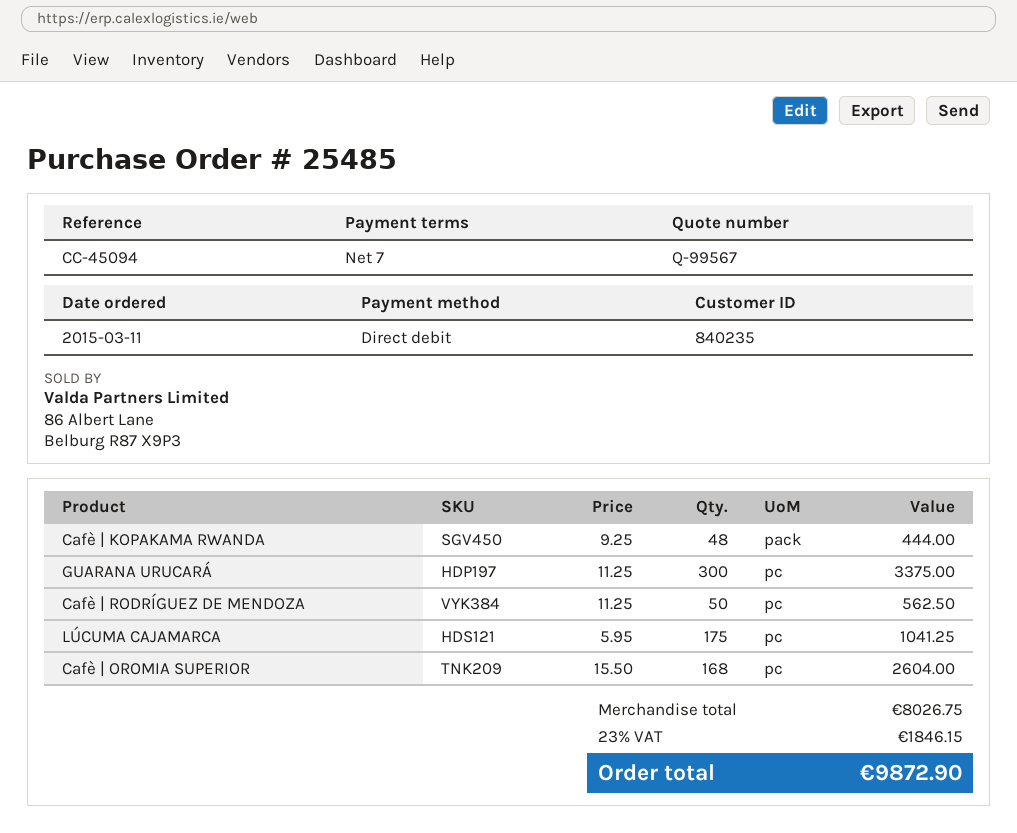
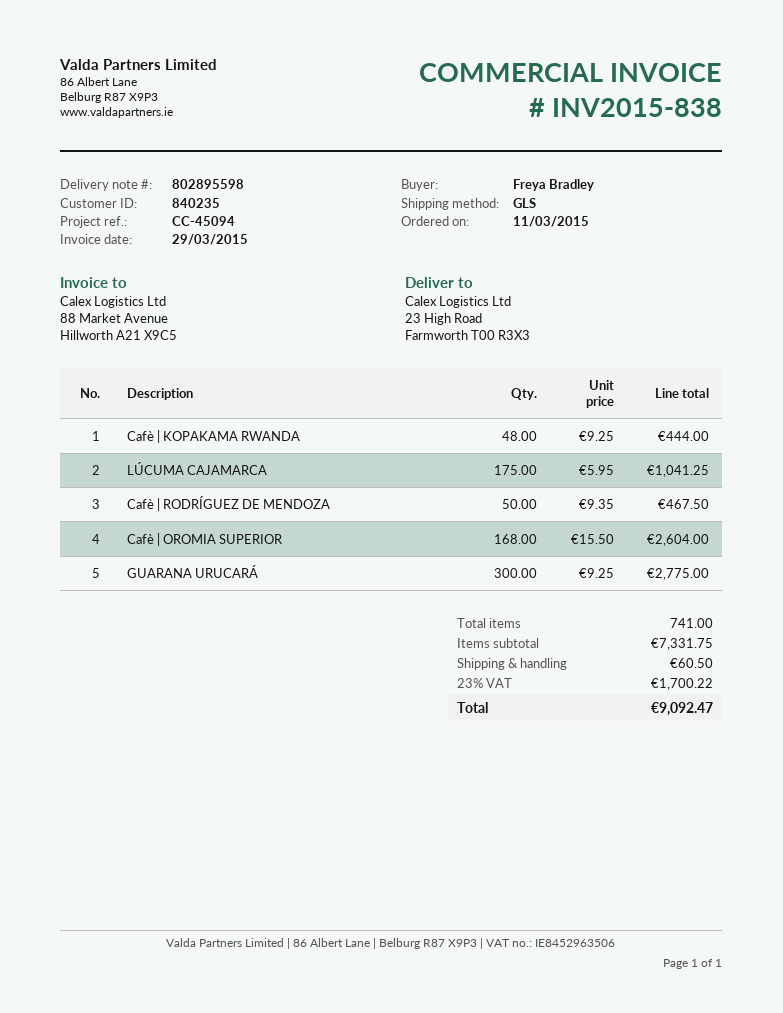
GUARANA URUCARÁ: 300 x 11.25 = 3375.00 -> 300 x 9.25 = 2775.00
Cafè | RODRÍGUEZ DE MENDOZA: 50 x 11.25 = 562.50 -> 50 x 9.35 = 467.50
subtotal: 8026.75 -> 7331.75
shipping: none -> 60.50
tax: 23% = 1846.15 -> 23% = 1700.22
total: 9872.90 -> 9092.47

